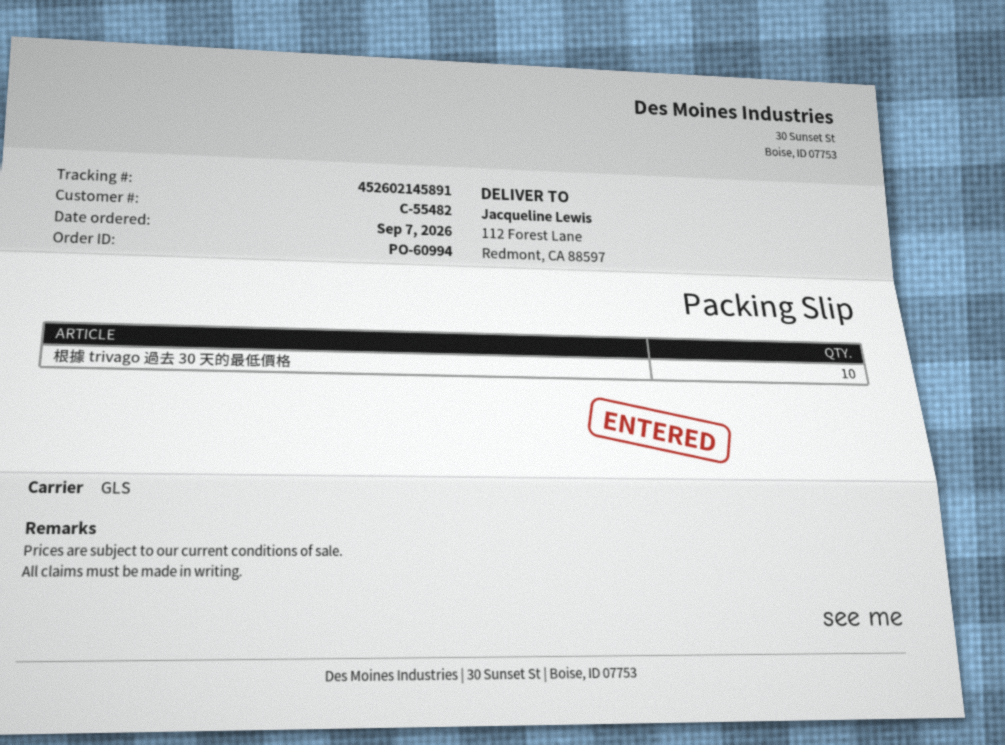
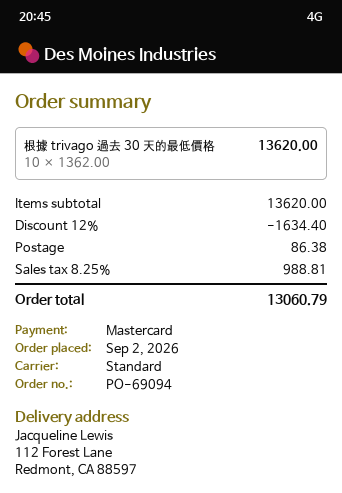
order number: PO-60994 -> PO-69094
order date: 2026-09-07 -> 2026-09-02
shipping method: GLS -> standard

